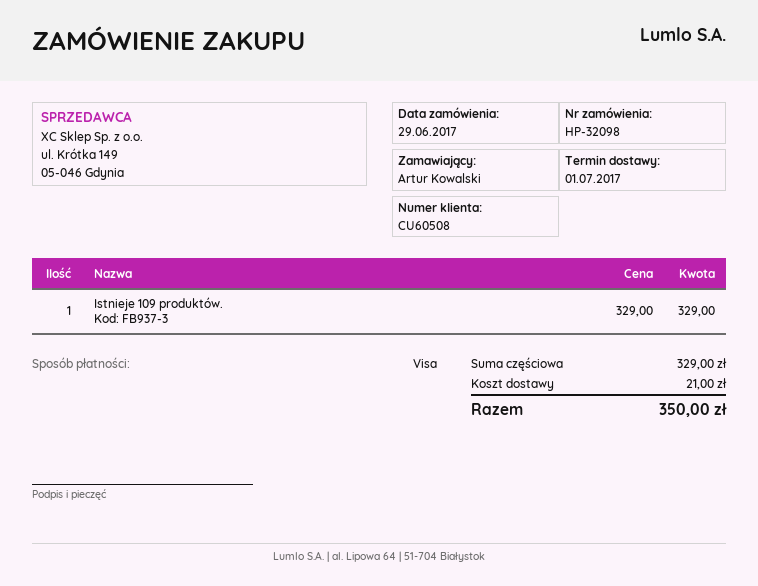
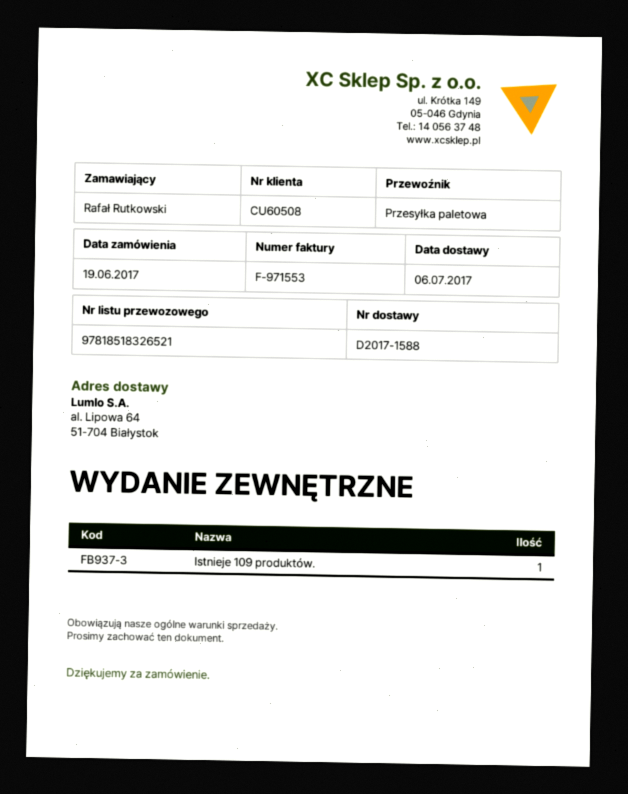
order date: 2017-06-29 -> 2017-06-19
delivery date: 2017-07-01 -> 2017-07-06
ordered by: Artur Kowalski -> Rafał Rutkowski

